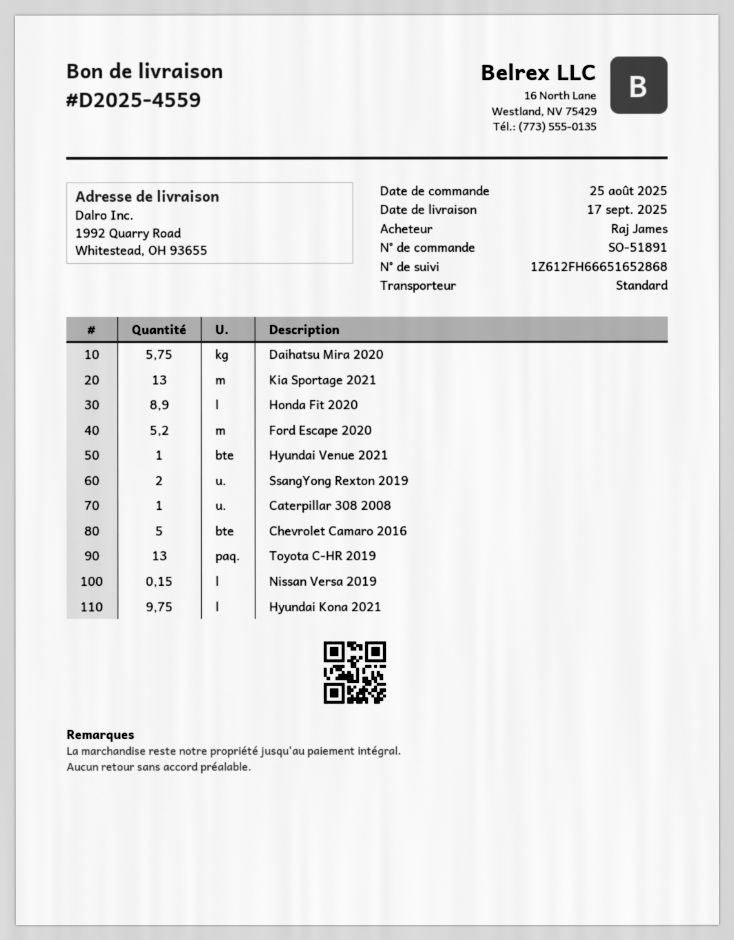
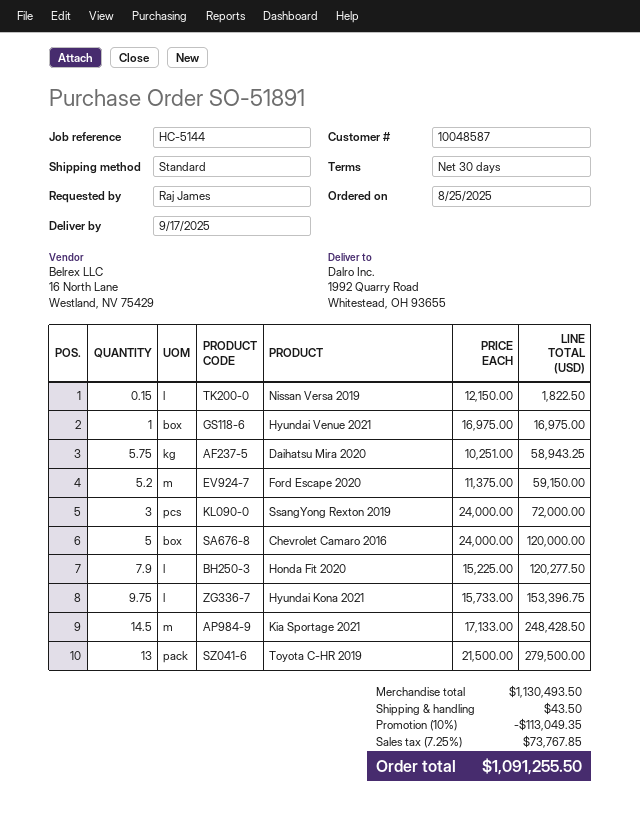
Kia Sportage 2021: 13 -> 14.5
Honda Fit 2020: 8.9 -> 7.9
SsangYong Rexton 2019: 2 -> 3
Caterpillar 308 2008: 1 -> none

